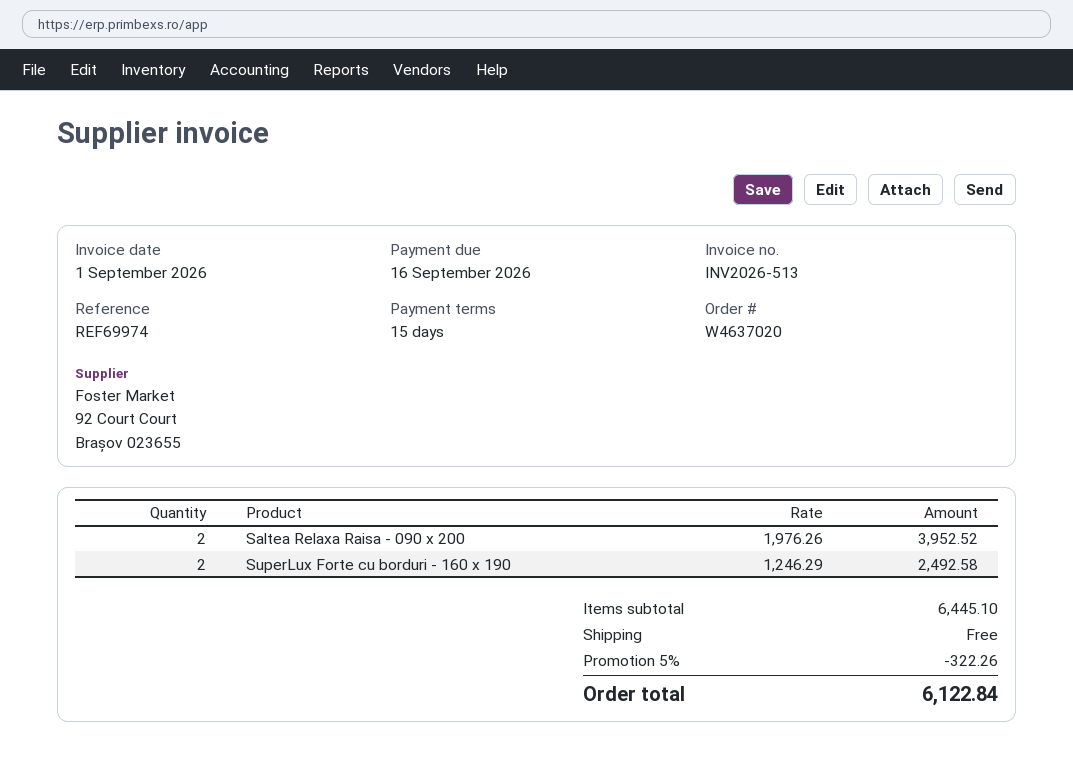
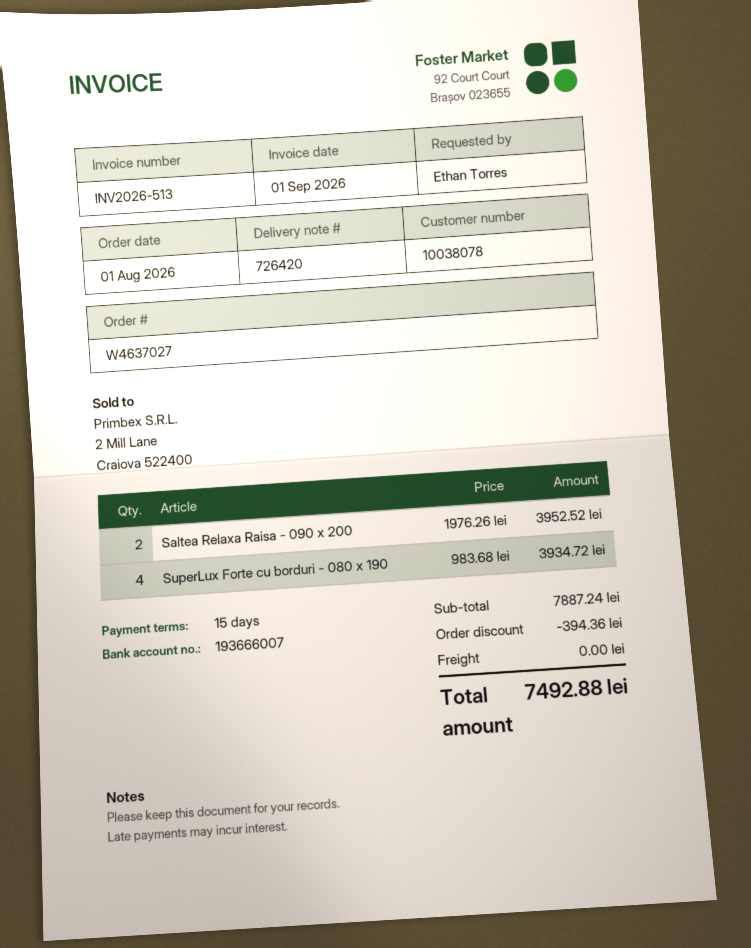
order number: W4637020 -> W4637027
SuperLux Forte cu borduri - 160 x 190: 2 x 1246.29 = 2492.58 -> none
SuperLux Forte cu borduri - 080 x 190: none -> 4 x 983.68 = 3934.72
subtotal: 6445.10 -> 7887.24
discount: 322.26 -> 394.36
total: 6122.84 -> 7492.88

